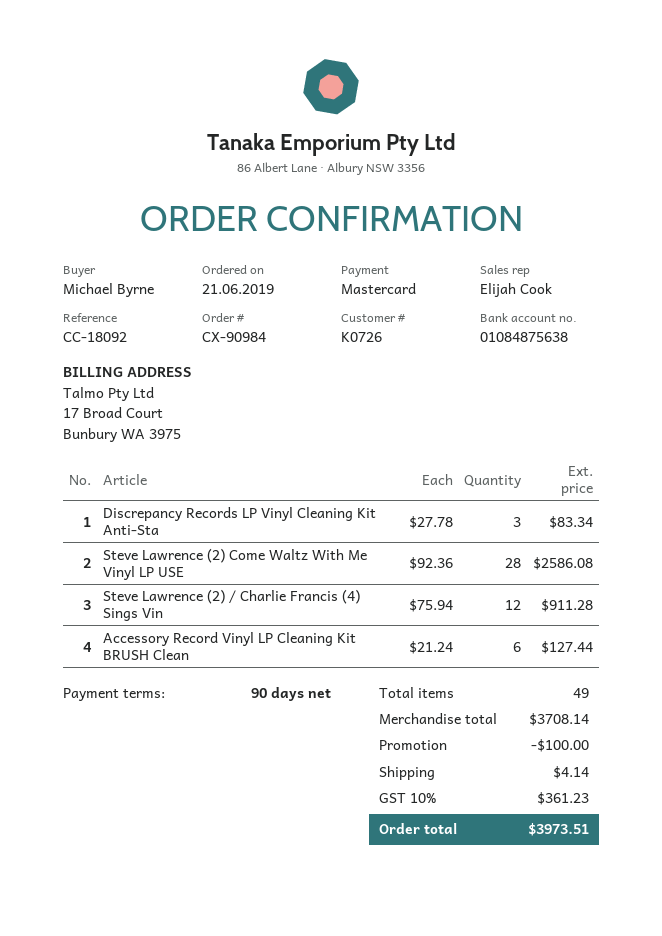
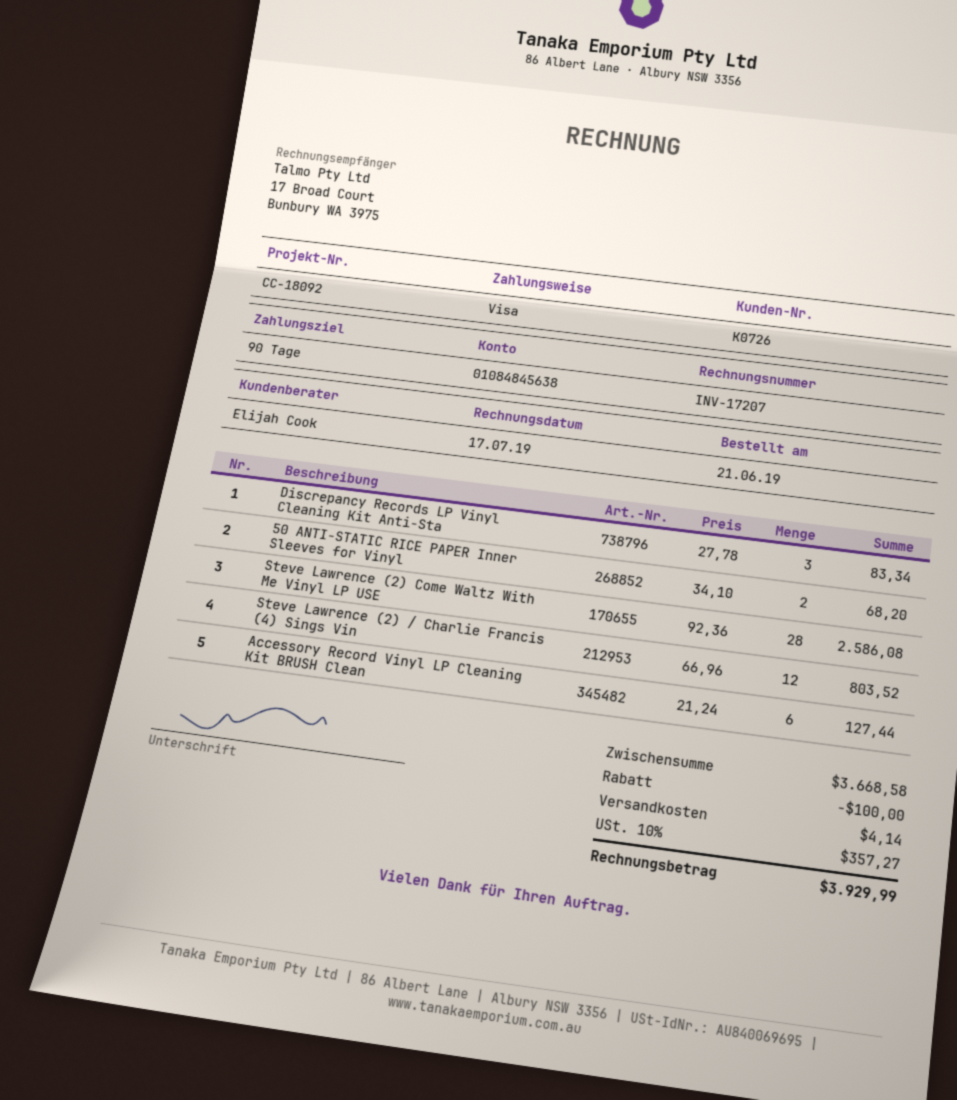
payment method: Mastercard -> Visa
bank account: 01084875638 -> 01084845638
Steve Lawrence (2) / Charlie Francis (4) Sings Vin: 12 x 75.94 = 911.28 -> 12 x 66.96 = 803.52
50 ANTI-STATIC RICE PAPER Inner Sleeves for Vinyl: none -> 2 x 34.10 = 68.20
subtotal: 3708.14 -> 3668.58
tax: 10% = 361.23 -> 10% = 357.27
total: 3973.51 -> 3929.99

